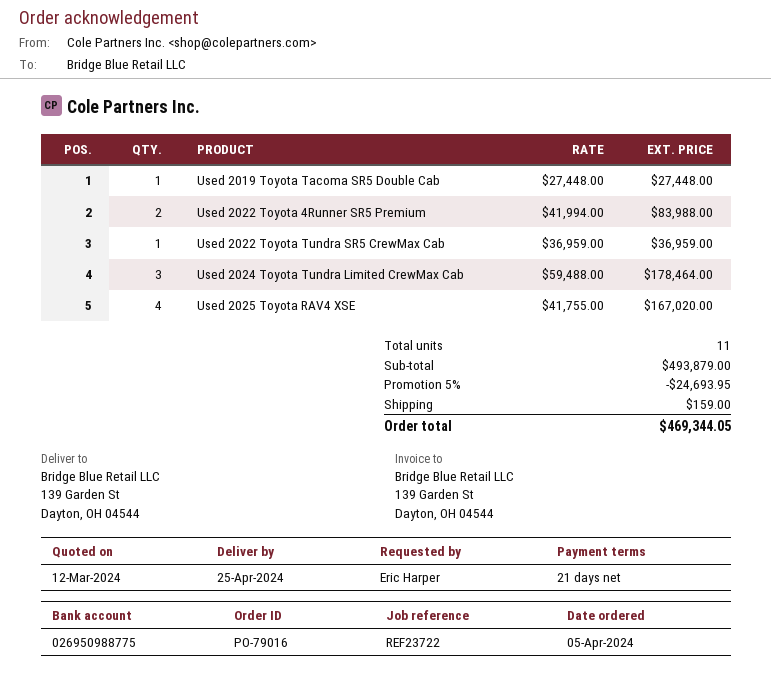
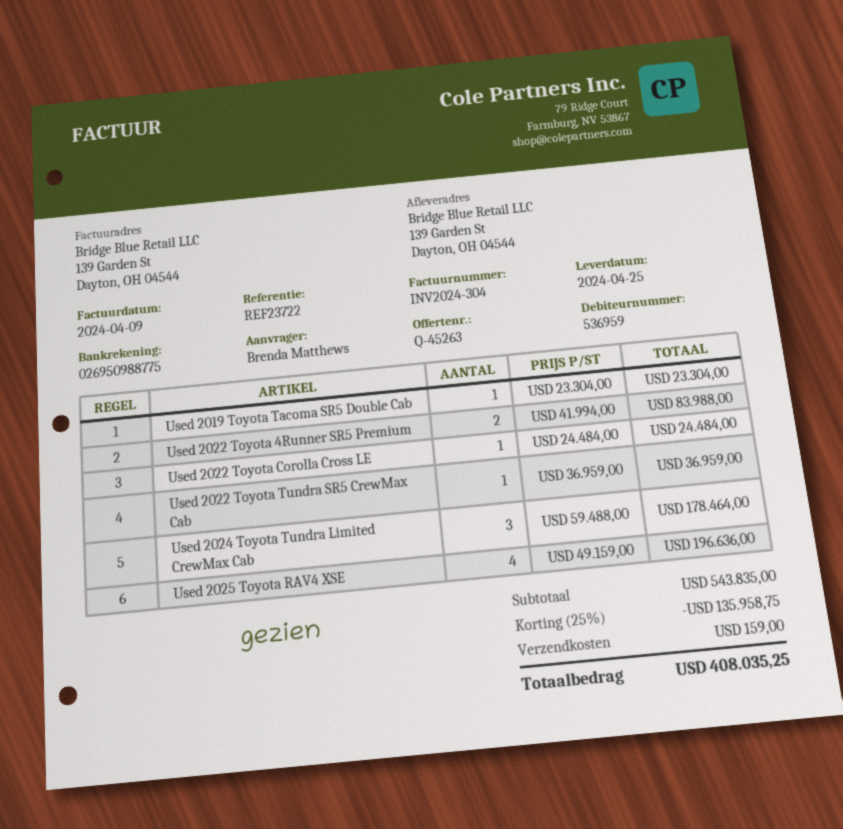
ordered by: Eric Harper -> Brenda Matthews
Used 2019 Toyota Tacoma SR5 Double Cab: 1 x 27448.00 = 27448.00 -> 1 x 23304.00 = 23304.00
Used 2025 Toyota RAV4 XSE: 4 x 41755.00 = 167020.00 -> 4 x 49159.00 = 196636.00
Used 2022 Toyota Corolla Cross LE: none -> 1 x 24484.00 = 24484.00
subtotal: 493879.00 -> 543835.00
discount: 5% = 24693.95 -> 25% = 135958.75
total: 469344.05 -> 408035.25

